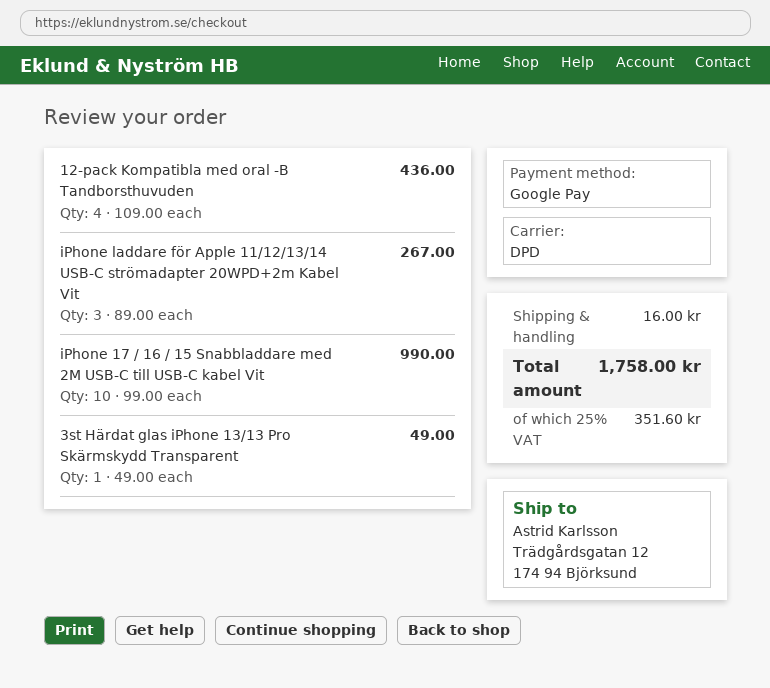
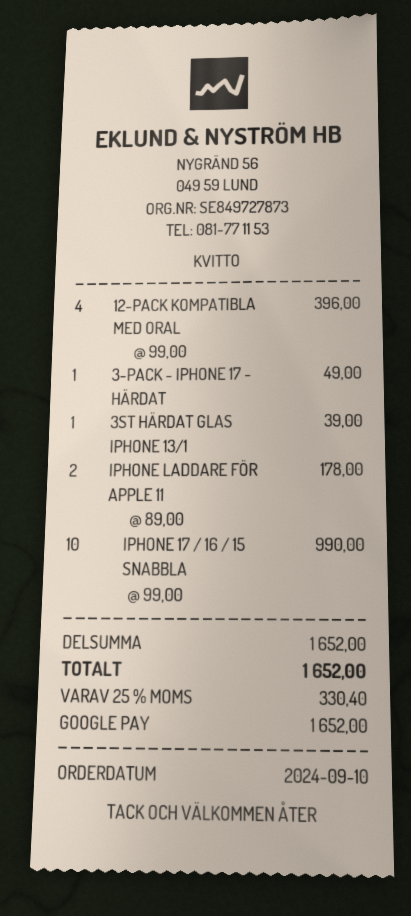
12-pack Kompatibla med oral -B Tandborsthuvuden: 4 x 109.00 = 436.00 -> 4 x 99.00 = 396.00
iPhone laddare för Apple 11/12/13/14 USB-C strömadapter 20WPD+2m Kabel Vit: 3 x 89.00 = 267.00 -> 2 x 89.00 = 178.00
3st Härdat glas iPhone 13/13 Pro Skärmskydd Transparent: 1 x 49.00 = 49.00 -> 1 x 39.00 = 39.00
3-PACK - IPHONE 17 - HÄRDAT: none -> 1 x 49.00 = 49.00
shipping: 16.00 -> none
tax: 25% = 351.60 -> 25% = 330.40
total: 1758.00 -> 1652.00

